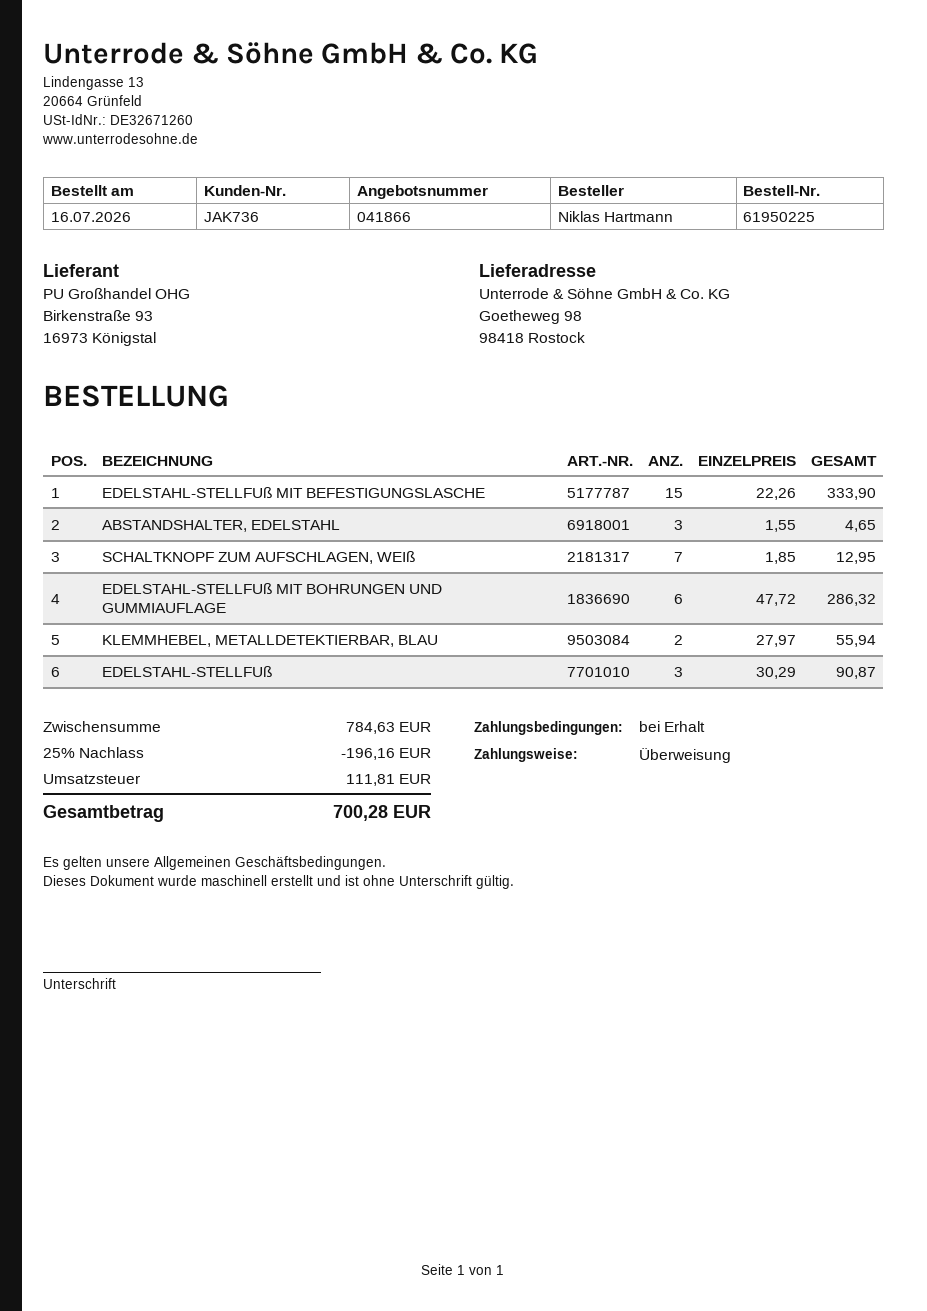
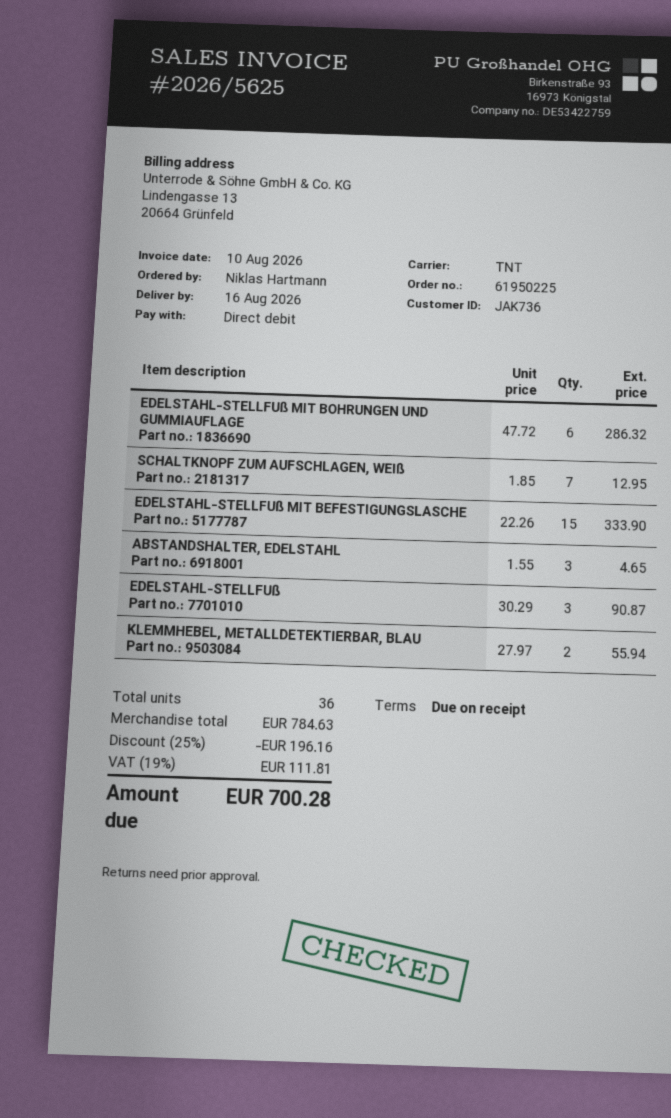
payment method: bank transfer -> direct debit

